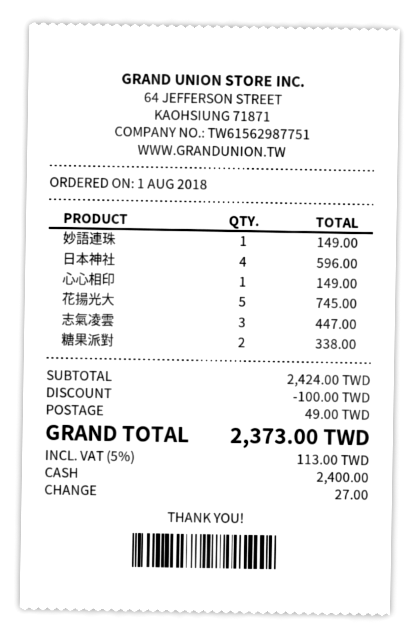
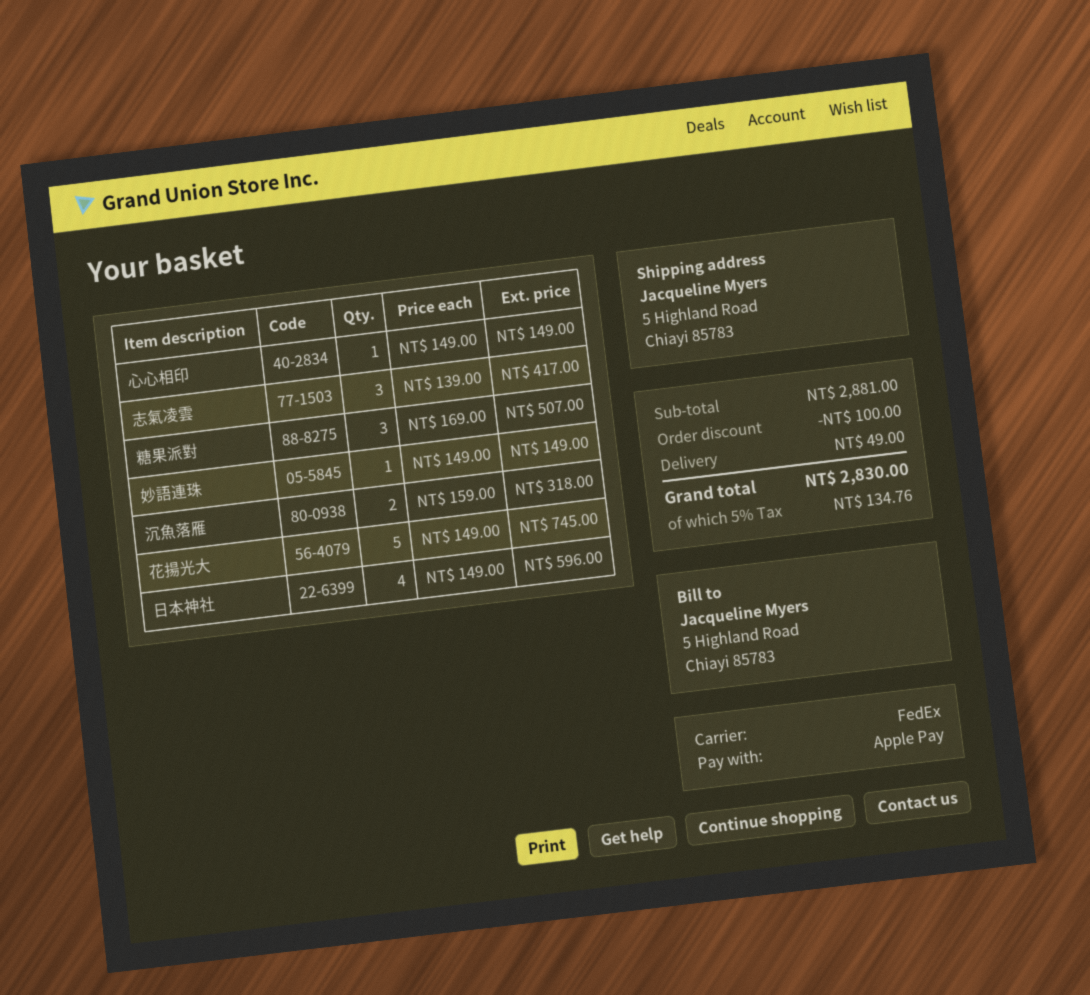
payment method: cash -> Apple Pay
志氣凌雲: 3 for 447.00 -> 3 for 417.00
糖果派對: 2 for 338.00 -> 3 for 507.00
沉魚落雁: none -> 2 for 318.00
subtotal: 2424.00 -> 2881.00
tax: 5% = 113.00 -> 5% = 134.76
total: 2373.00 -> 2830.00

